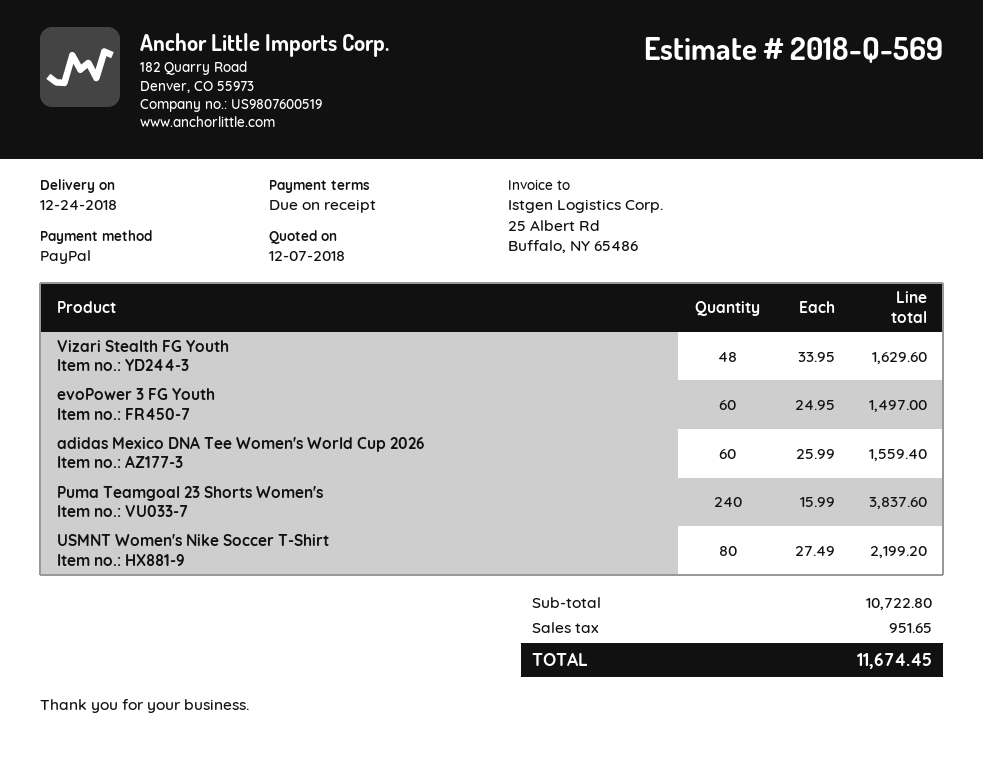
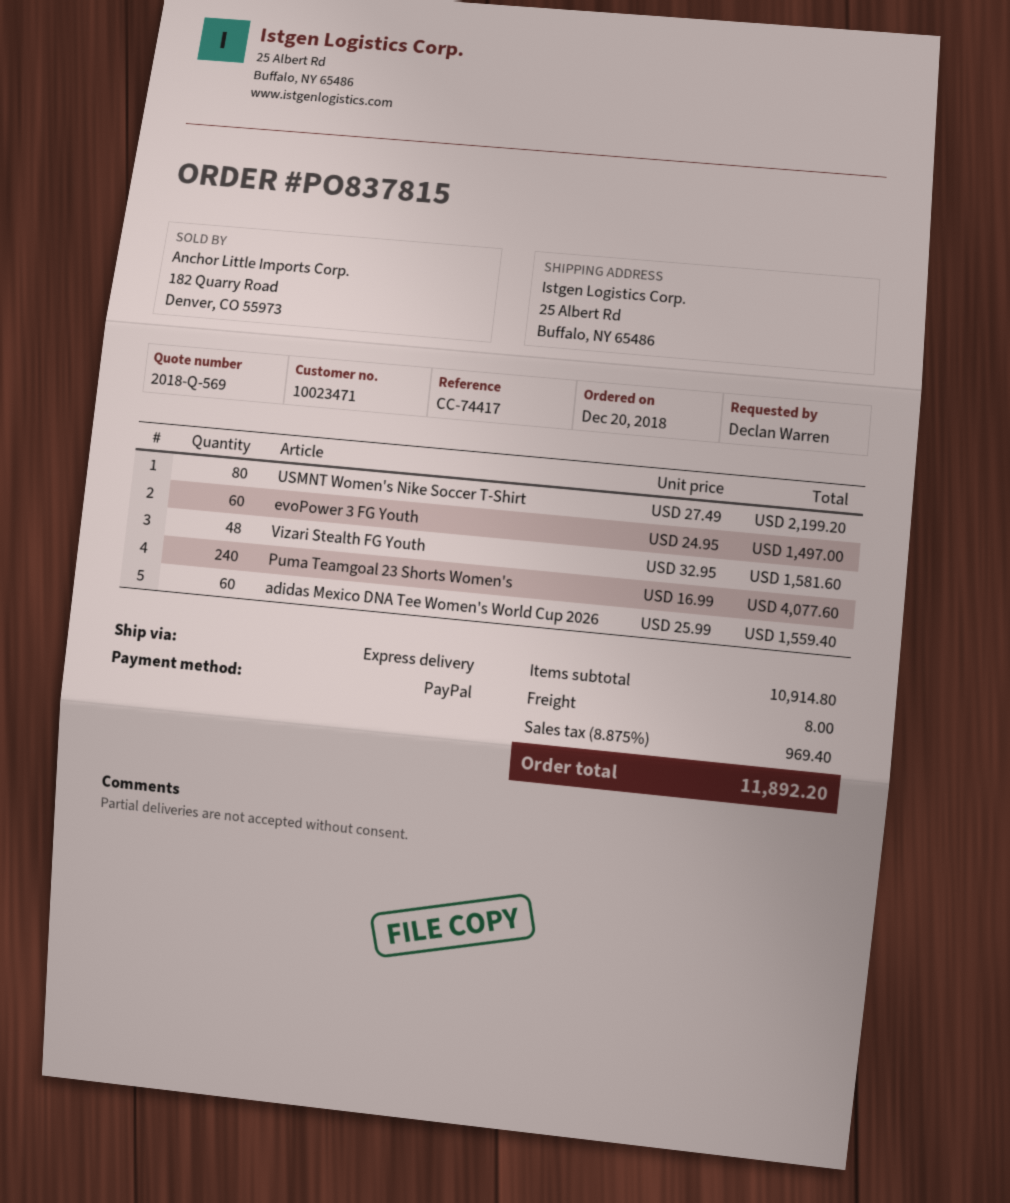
Vizari Stealth FG Youth: 48 x 33.95 = 1629.60 -> 48 x 32.95 = 1581.60
Puma Teamgoal 23 Shorts Women's: 240 x 15.99 = 3837.60 -> 240 x 16.99 = 4077.60
subtotal: 10722.80 -> 10914.80
shipping: none -> 8.00
tax: 951.65 -> 969.40
total: 11674.45 -> 11892.20

